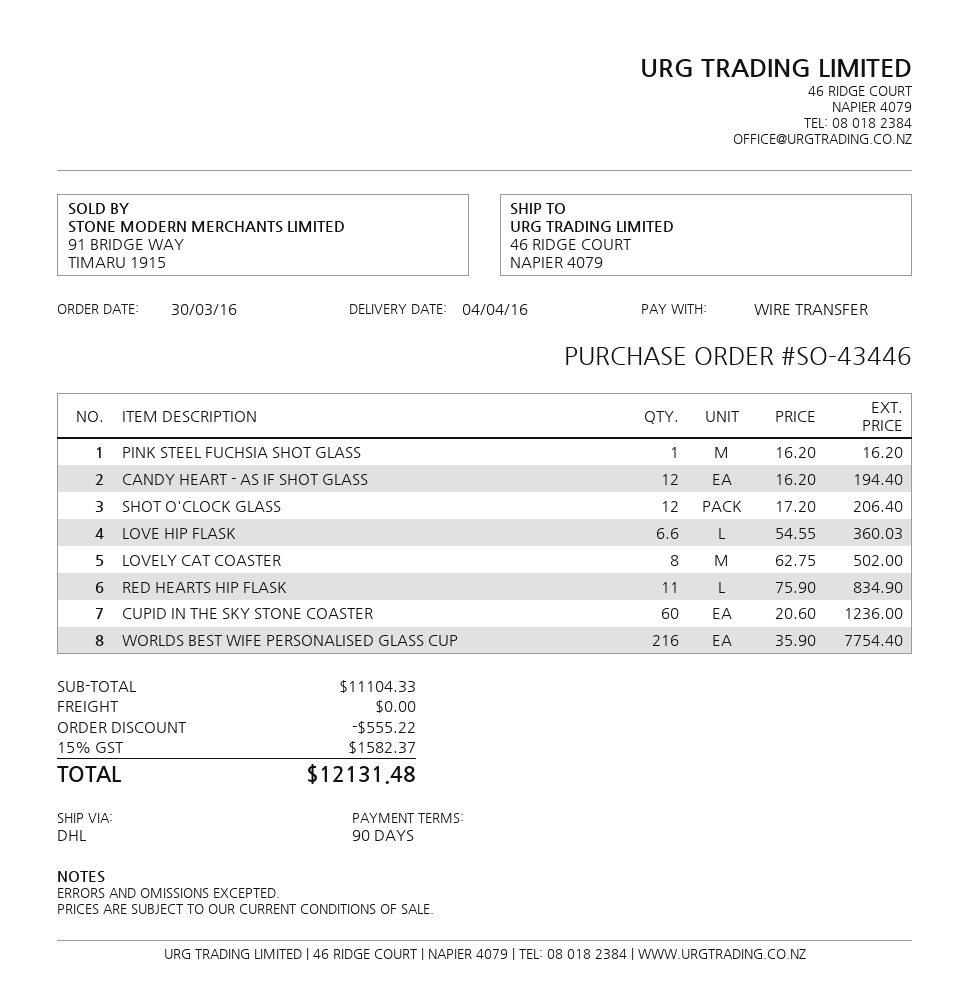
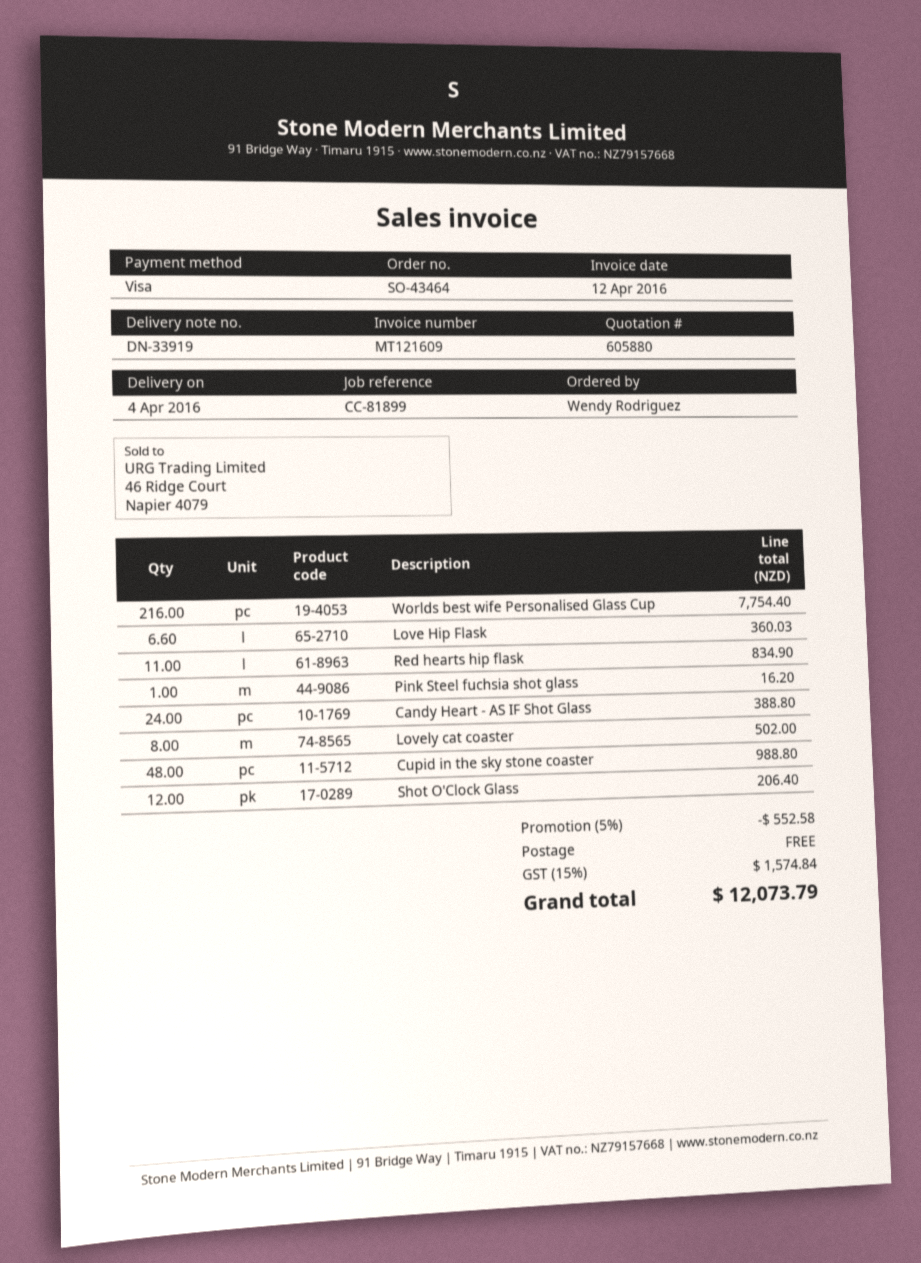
order number: SO-43446 -> SO-43464
payment method: bank transfer -> Visa
CANDY HEART - AS IF SHOT GLASS: 12 for 194.40 -> 24 for 388.80
CUPID IN THE SKY STONE COASTER: 60 for 1236.00 -> 48 for 988.80
discount: 555.22 -> 552.58
tax: 15% = 1582.37 -> 15% = 1574.84
total: 12131.48 -> 12073.79

